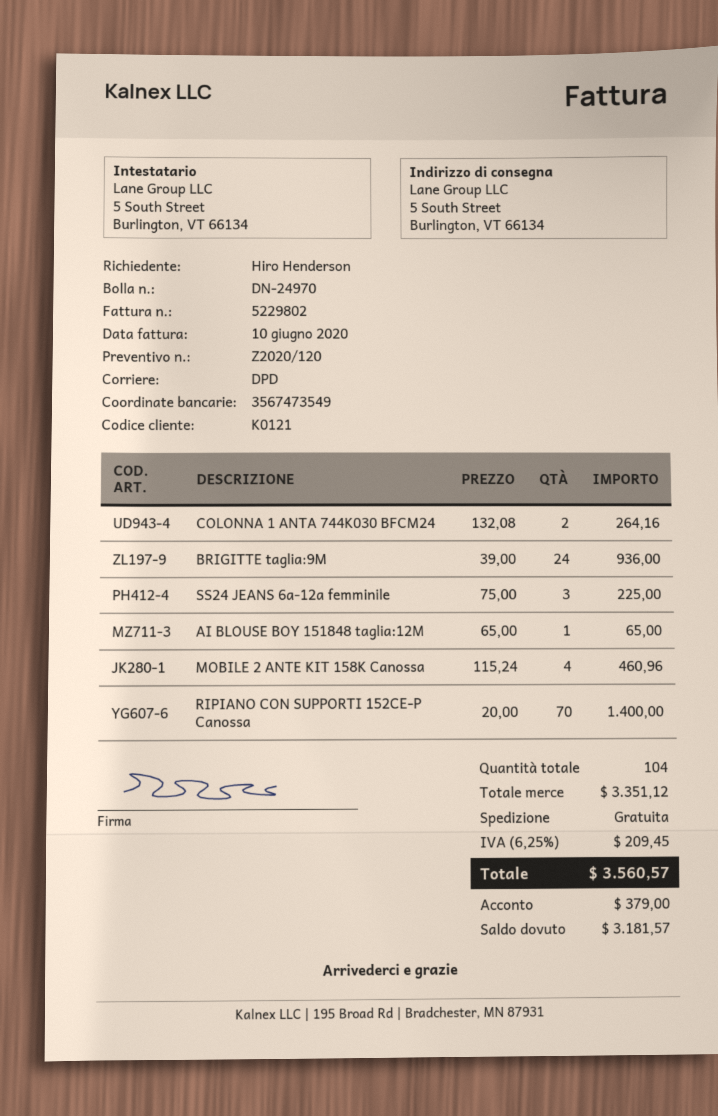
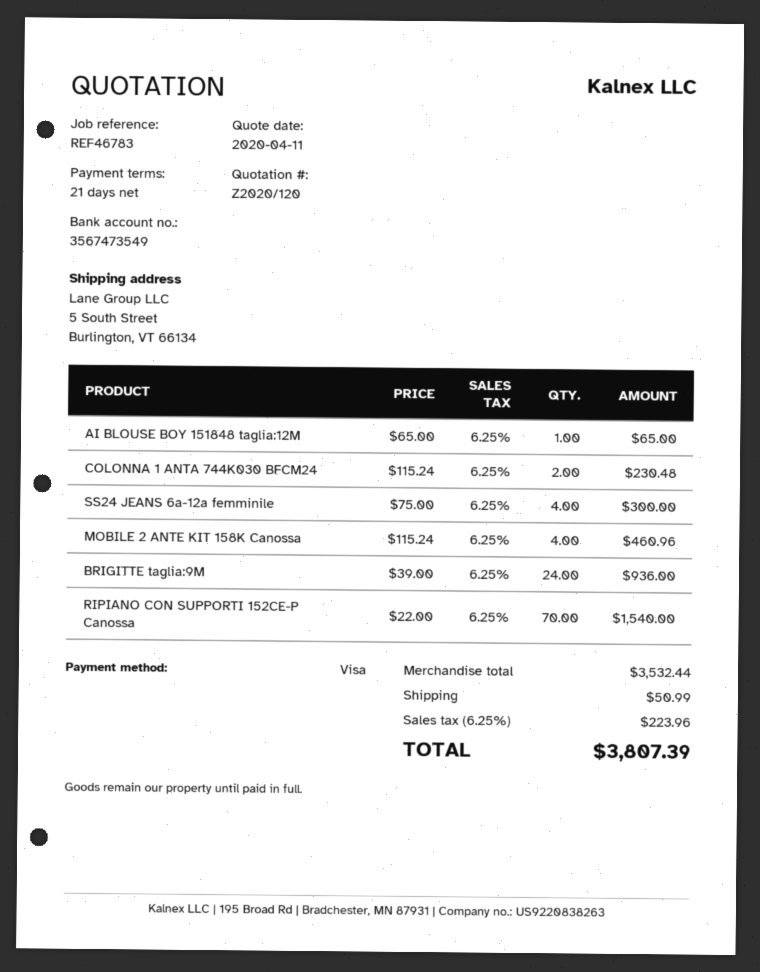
COLONNA 1 ANTA 744K030 BFCM24: 2 x 132.08 = 264.16 -> 2 x 115.24 = 230.48
SS24 JEANS 6a-12a femminile: 3 x 75.00 = 225.00 -> 4 x 75.00 = 300.00
RIPIANO CON SUPPORTI 152CE-P Canossa: 70 x 20.00 = 1400.00 -> 70 x 22.00 = 1540.00
subtotal: 3351.12 -> 3532.44
shipping: 0.00 -> 50.99
tax: 6.25% = 209.45 -> 6.25% = 223.96
total: 3560.57 -> 3807.39

